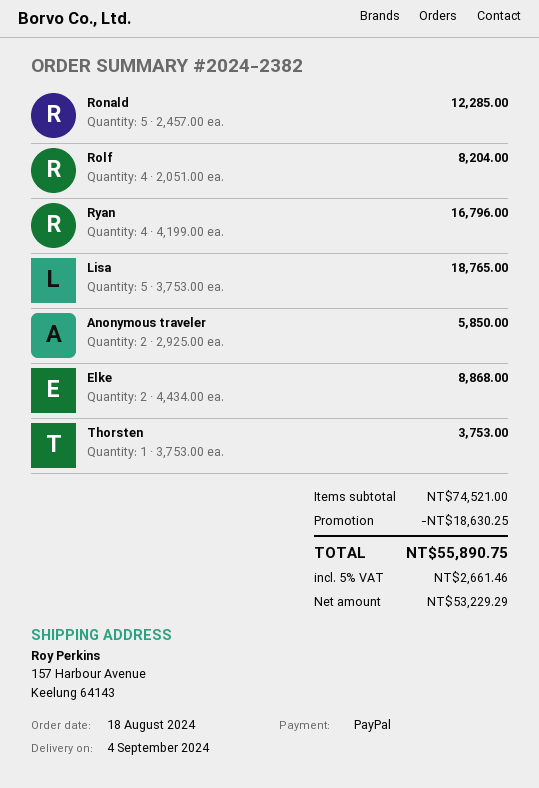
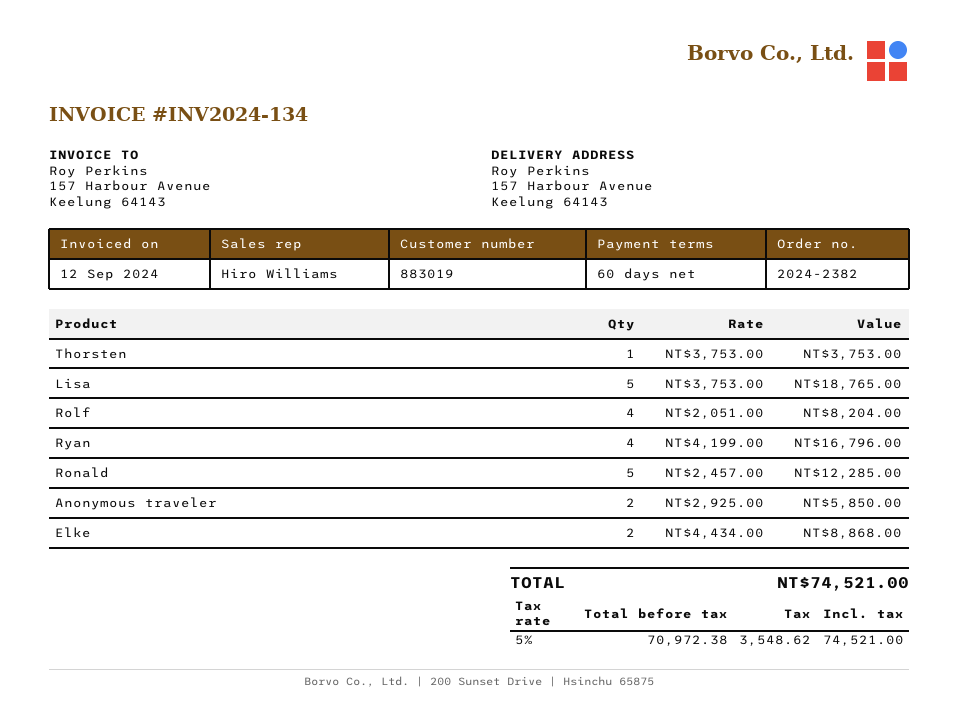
discount: 18630.25 -> none
net: 53229.29 -> 70972.38
tax: 5% = 2661.46 -> 5% = 3548.62
total: 55890.75 -> 74521.00

